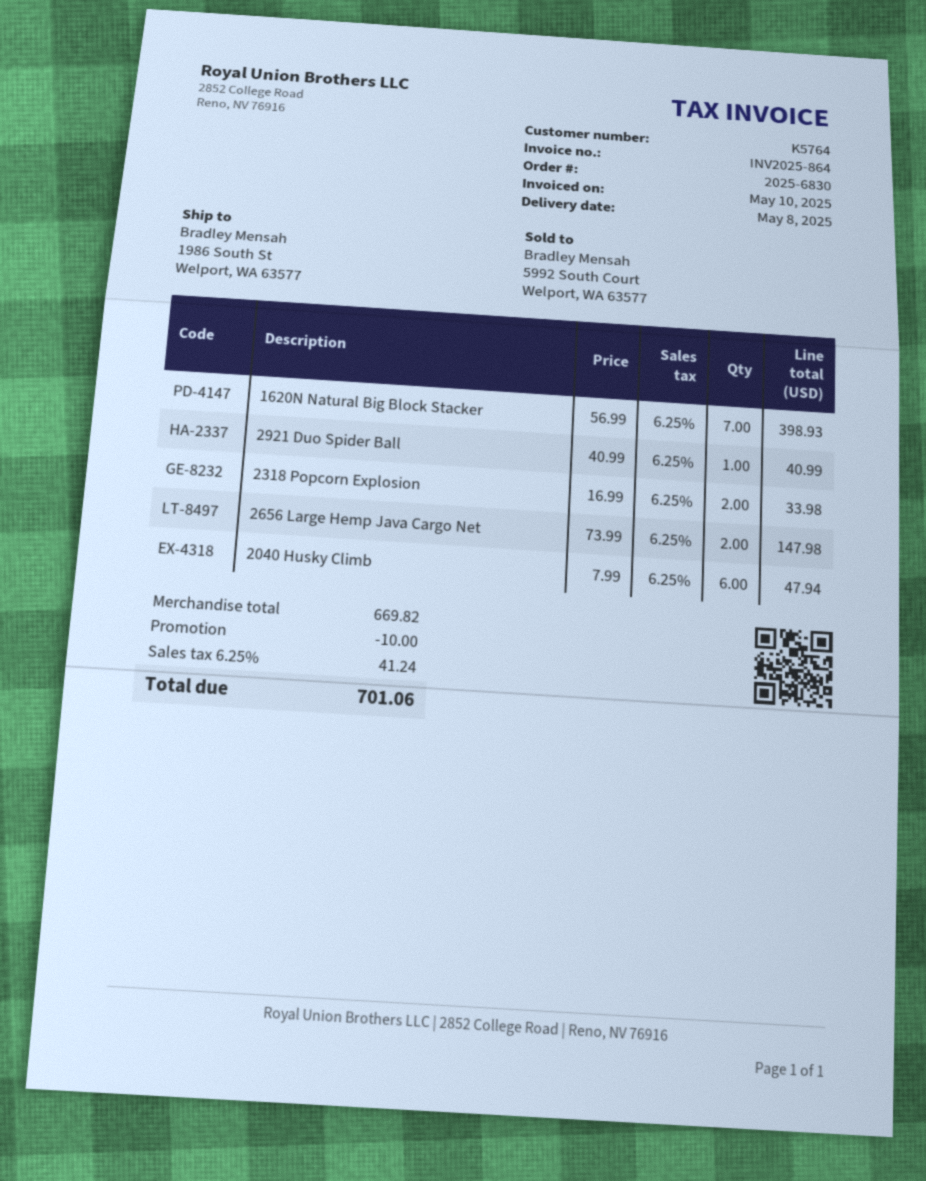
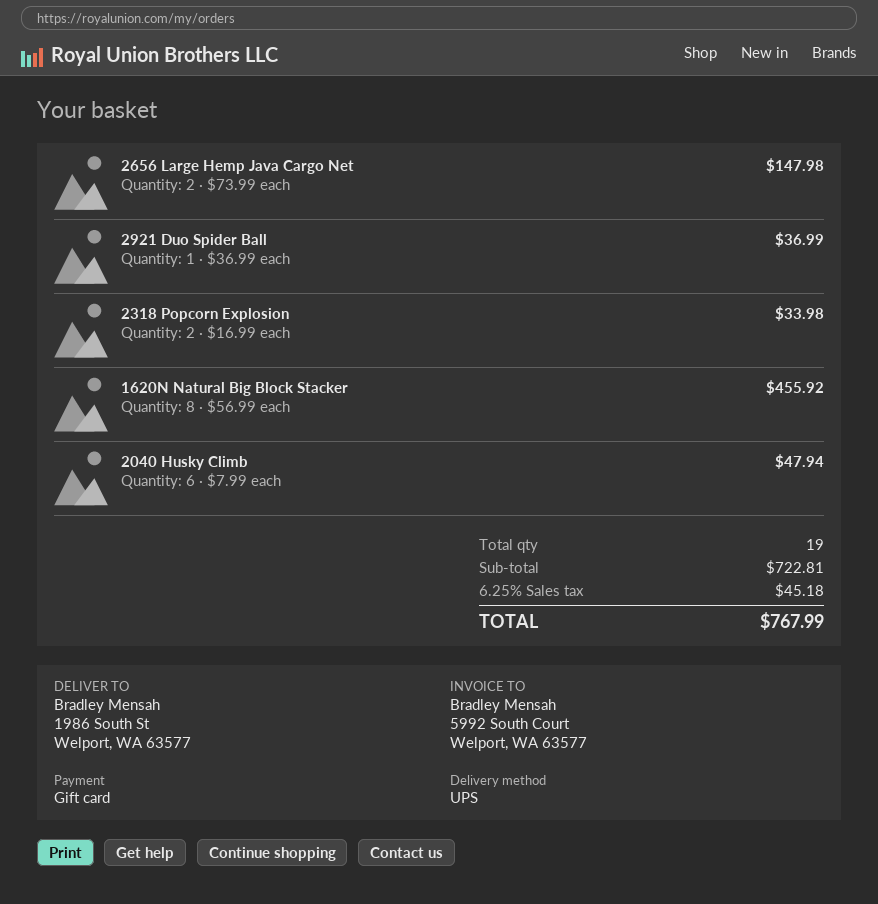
1620N Natural Big Block Stacker: 7 x 56.99 = 398.93 -> 8 x 56.99 = 455.92
2921 Duo Spider Ball: 1 x 40.99 = 40.99 -> 1 x 36.99 = 36.99
subtotal: 669.82 -> 722.81
discount: 10.00 -> none
tax: 6.25% = 41.24 -> 6.25% = 45.18
total: 701.06 -> 767.99

